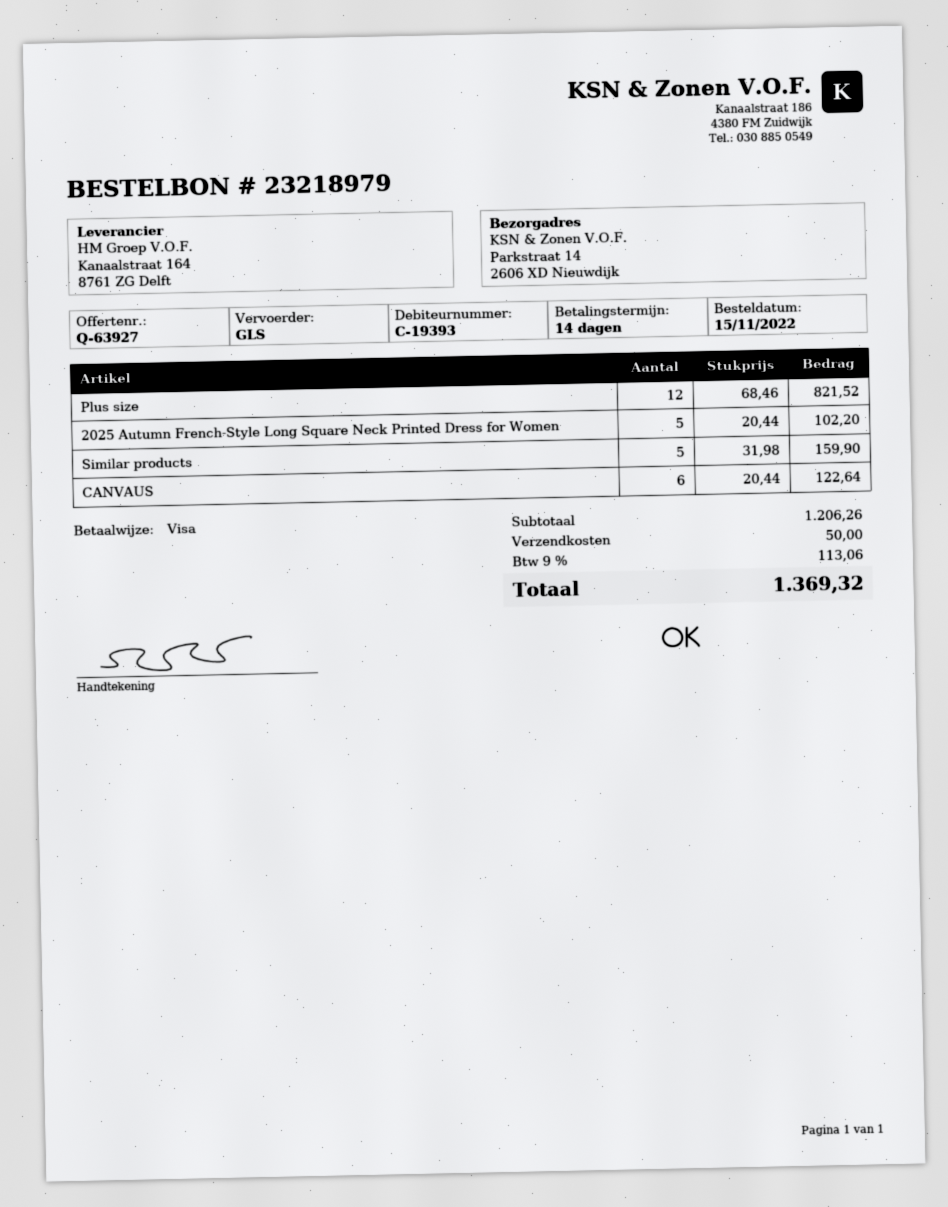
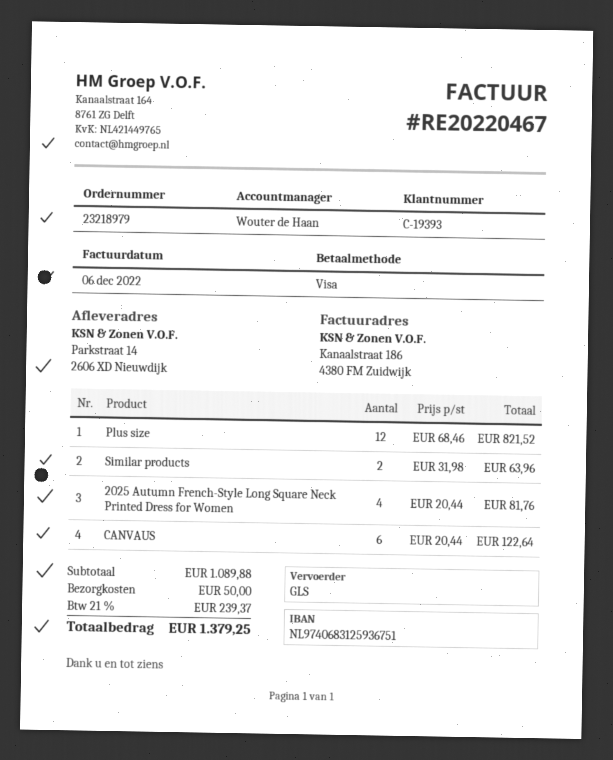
2025 Autumn French-Style Long Square Neck Printed Dress for Women: 5 x 20.44 = 102.20 -> 4 x 20.44 = 81.76
Similar products: 5 x 31.98 = 159.90 -> 2 x 31.98 = 63.96
subtotal: 1206.26 -> 1089.88
tax: 9% = 113.06 -> 21% = 239.37
total: 1369.32 -> 1379.25

